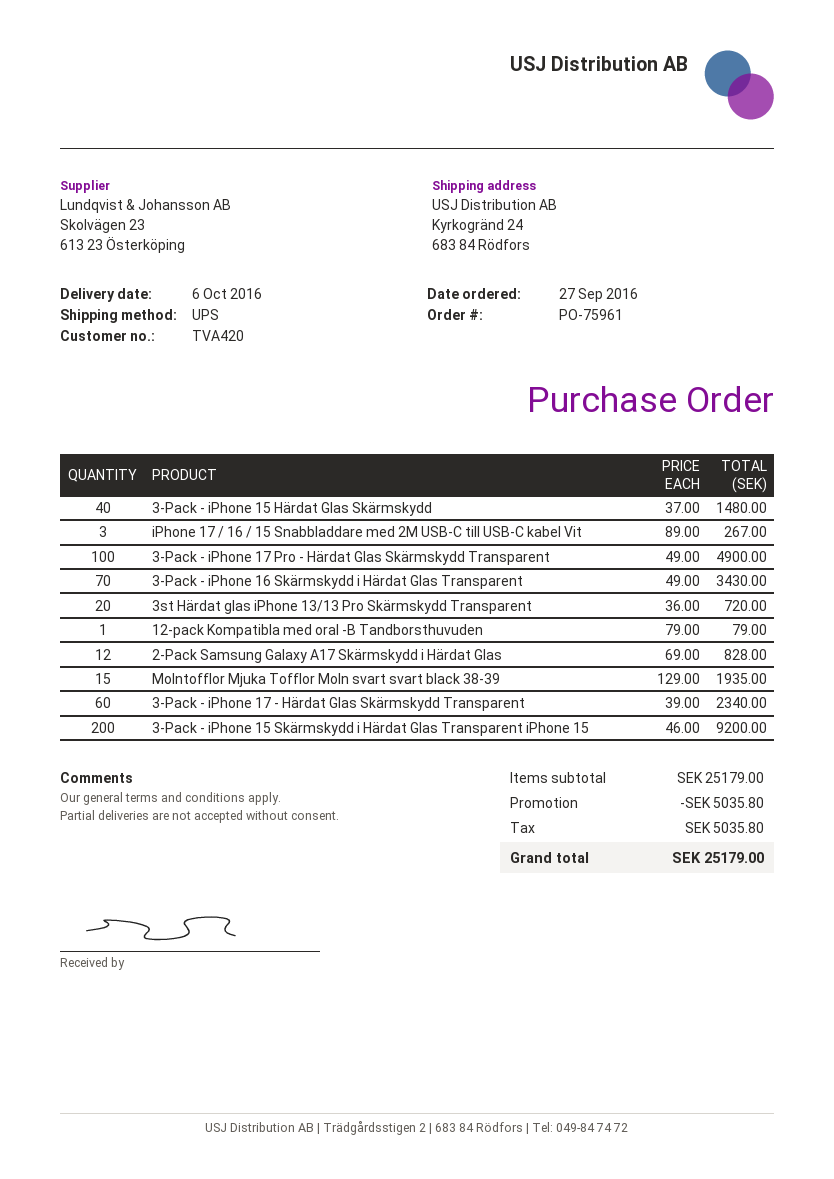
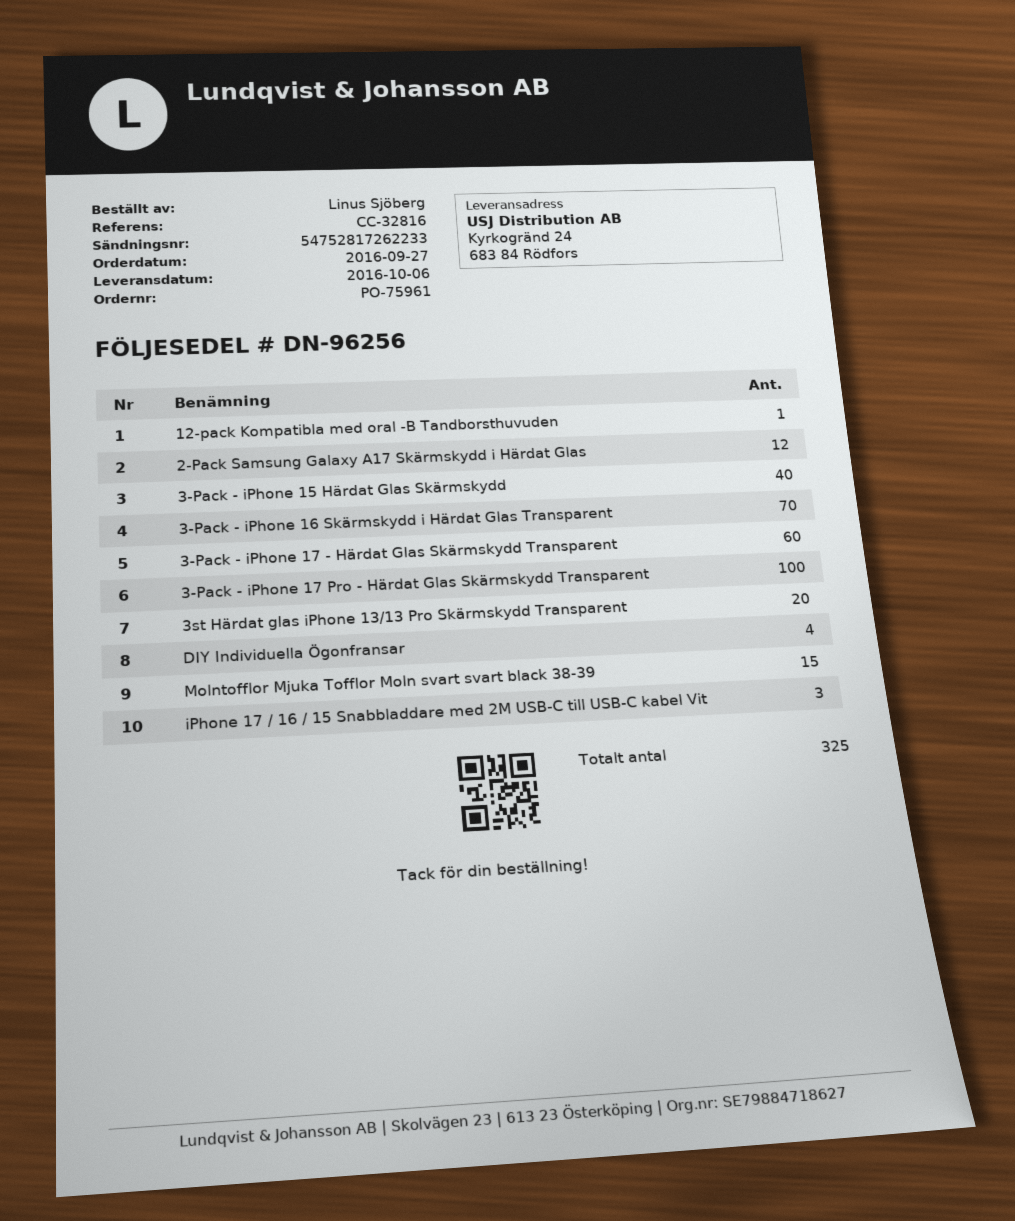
3-Pack - iPhone 15 Skärmskydd i Härdat Glas Transparent iPhone 15: 200 -> none
DIY Individuella Ögonfransar: none -> 4

